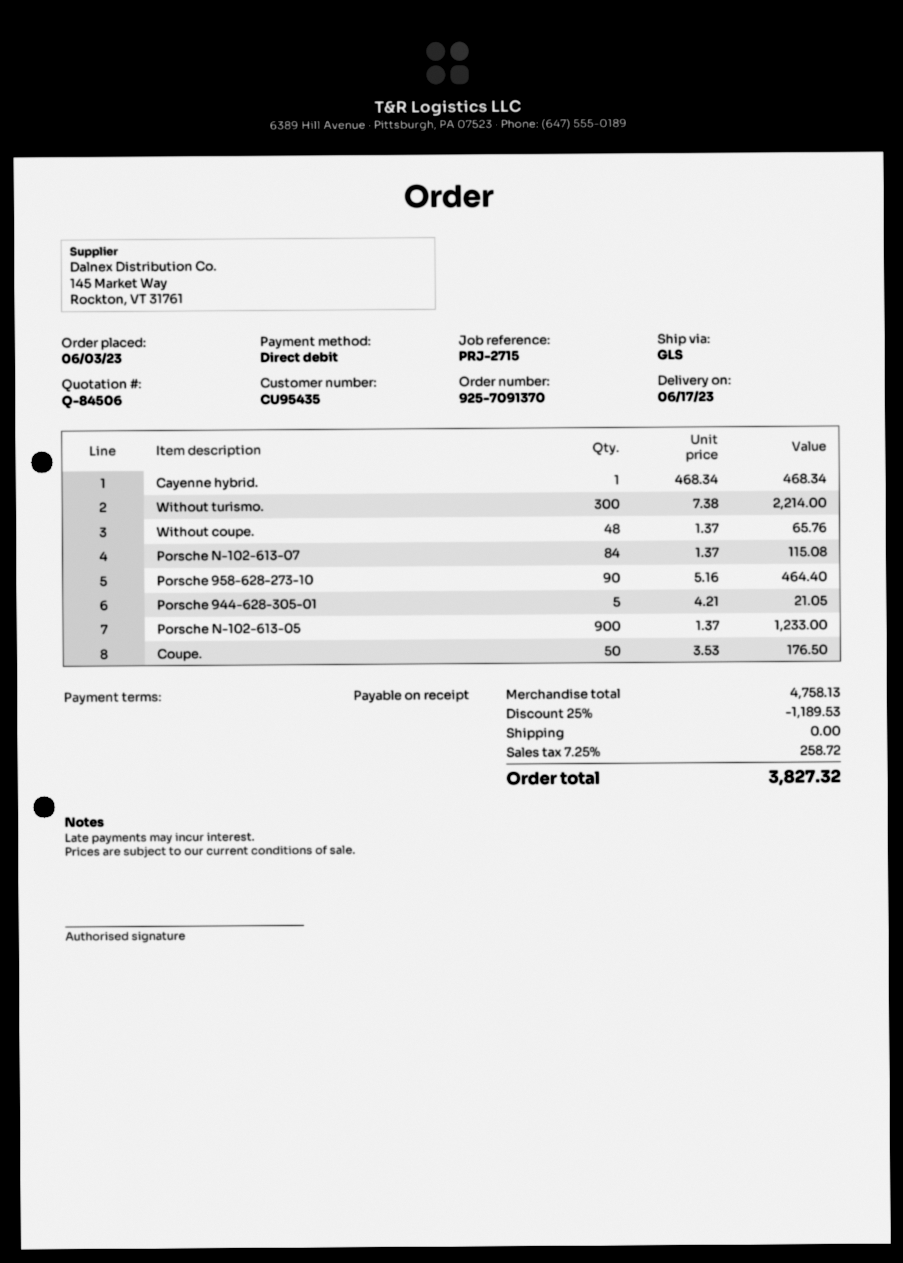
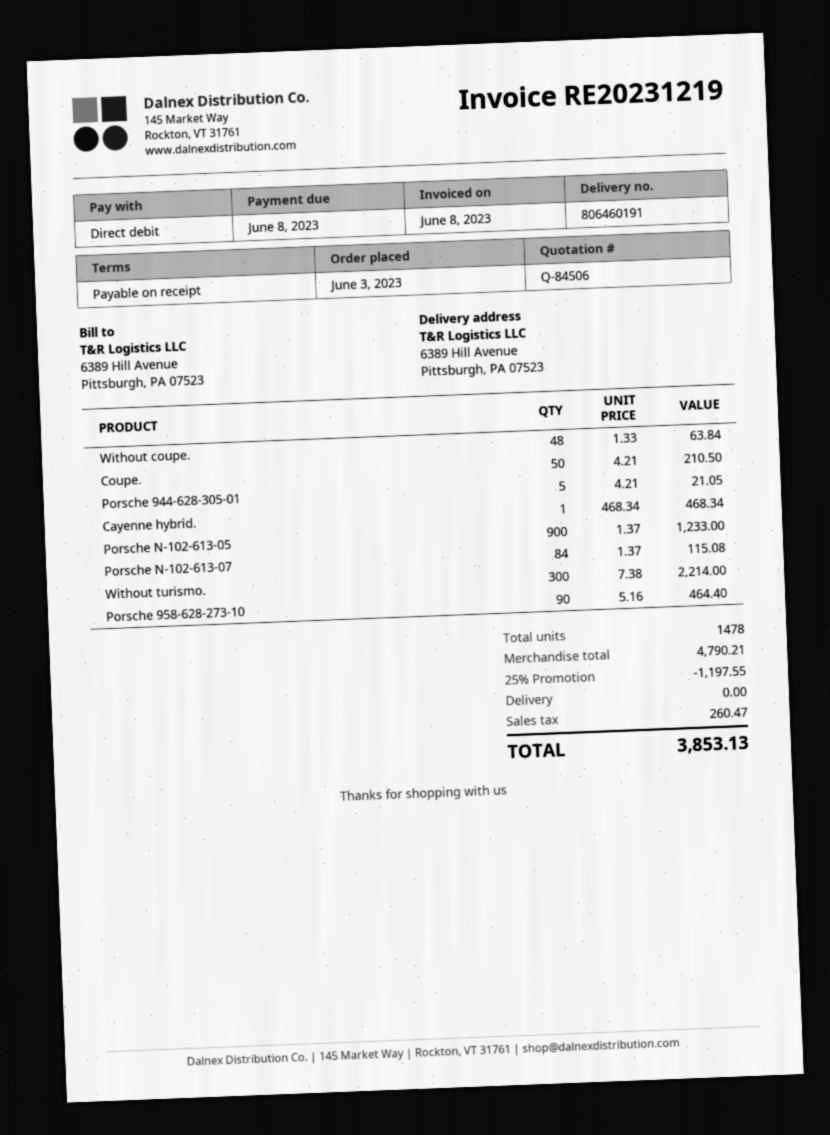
Without coupe.: 48 x 1.37 = 65.76 -> 48 x 1.33 = 63.84
Coupe.: 50 x 3.53 = 176.50 -> 50 x 4.21 = 210.50
subtotal: 4758.13 -> 4790.21
discount: 25% = 1189.53 -> 25% = 1197.55
tax: 258.72 -> 260.47
total: 3827.32 -> 3853.13

